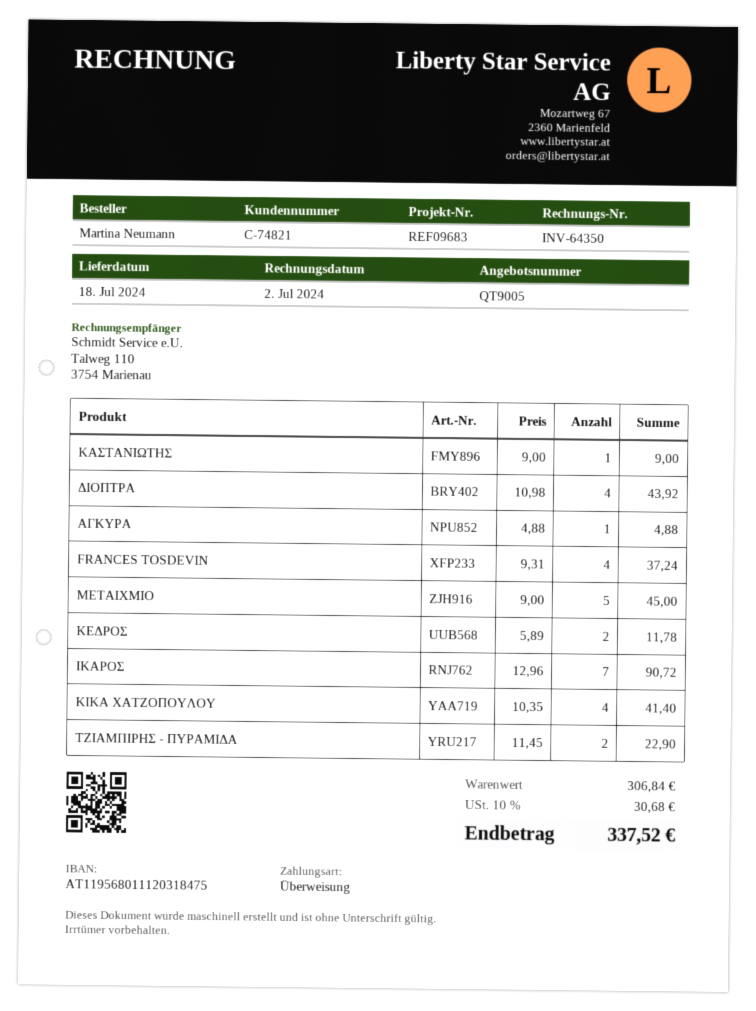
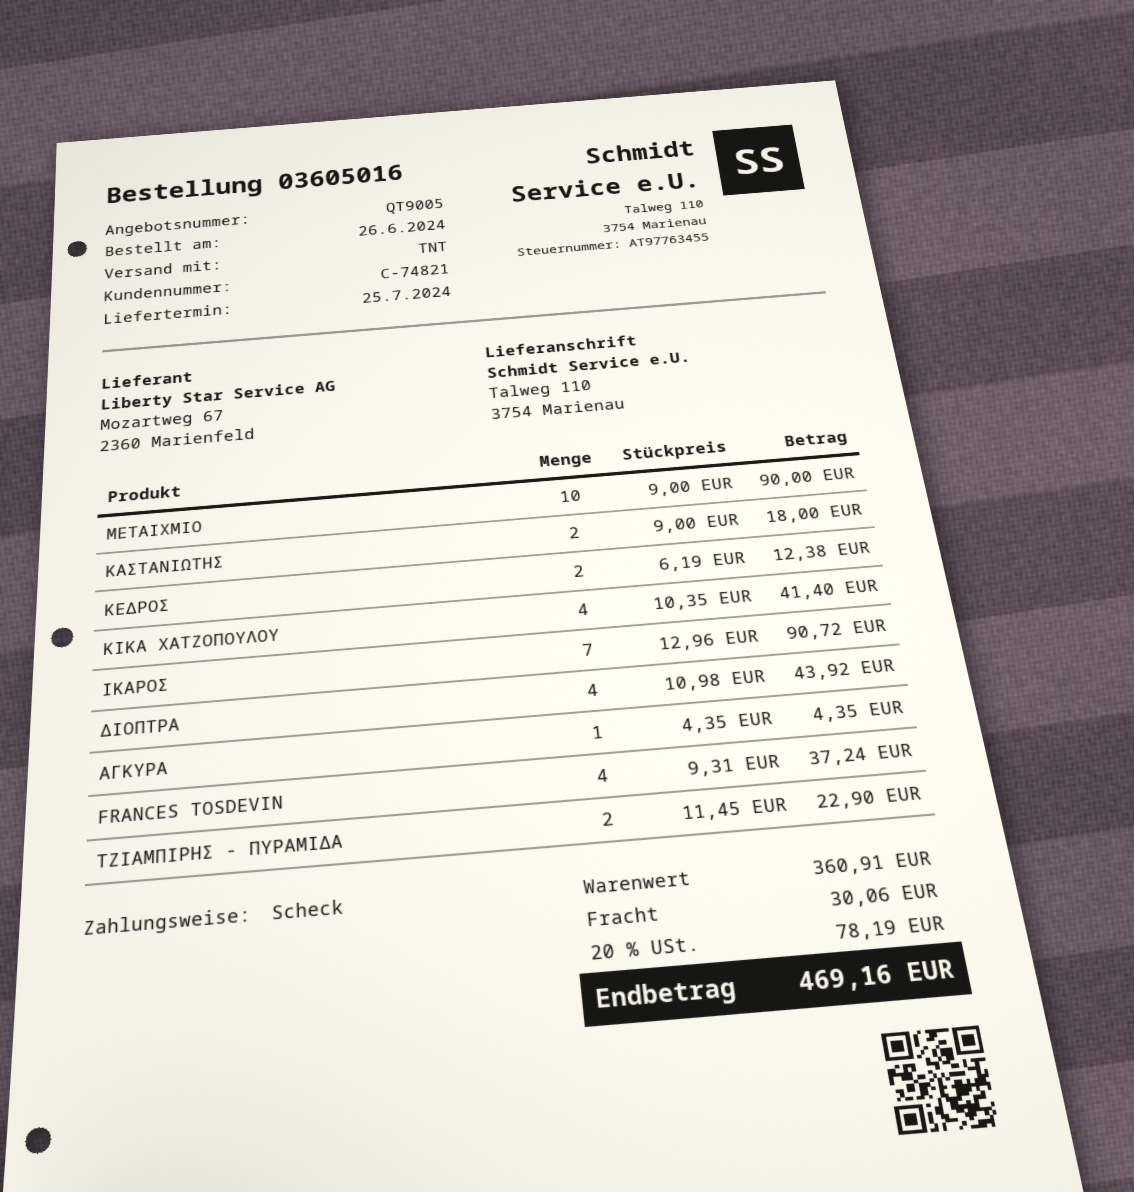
delivery date: 2024-07-18 -> 2024-07-25
payment method: bank transfer -> cheque
ΚΑΣΤΑΝΙΩΤΗΣ: 1 x 9.00 = 9.00 -> 2 x 9.00 = 18.00
ΑΓΚΥΡΑ: 1 x 4.88 = 4.88 -> 1 x 4.35 = 4.35
ΜΕΤΑΙΧΜΙΟ: 5 x 9.00 = 45.00 -> 10 x 9.00 = 90.00
ΚΕΔΡΟΣ: 2 x 5.89 = 11.78 -> 2 x 6.19 = 12.38
subtotal: 306.84 -> 360.91
shipping: none -> 30.06
tax: 10% = 30.68 -> 20% = 78.19
total: 337.52 -> 469.16

